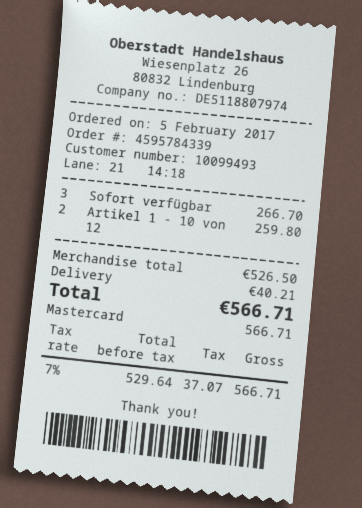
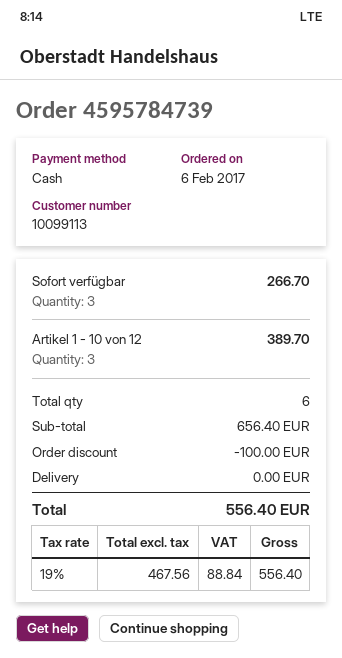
order number: 4595784339 -> 4595784739
order date: 2017-02-05 -> 2017-02-06
customer number: 10099493 -> 10099113
payment method: Mastercard -> cash
Artikel 1 - 10 von 12: 2 for 259.80 -> 3 for 389.70
subtotal: 526.50 -> 656.40
discount: none -> 100.00
shipping: 40.21 -> 0.00
net: 529.64 -> 467.56
tax: 7% = 37.07 -> 19% = 88.84
total: 566.71 -> 556.40

